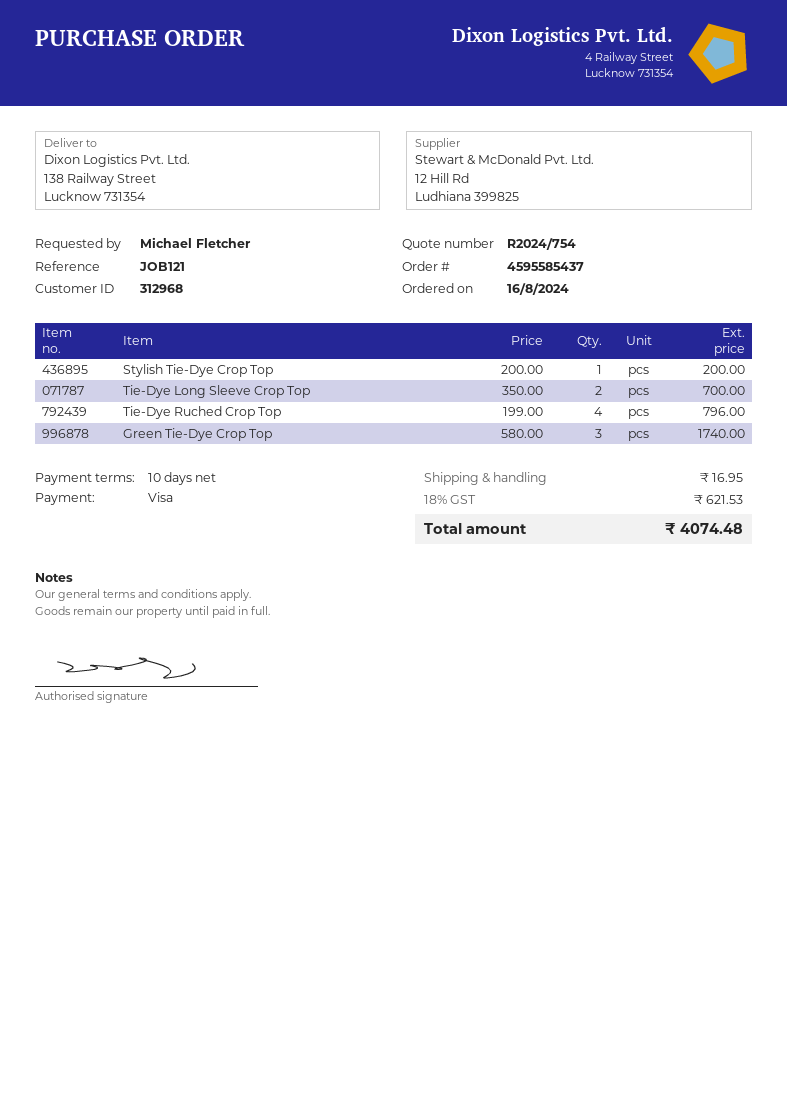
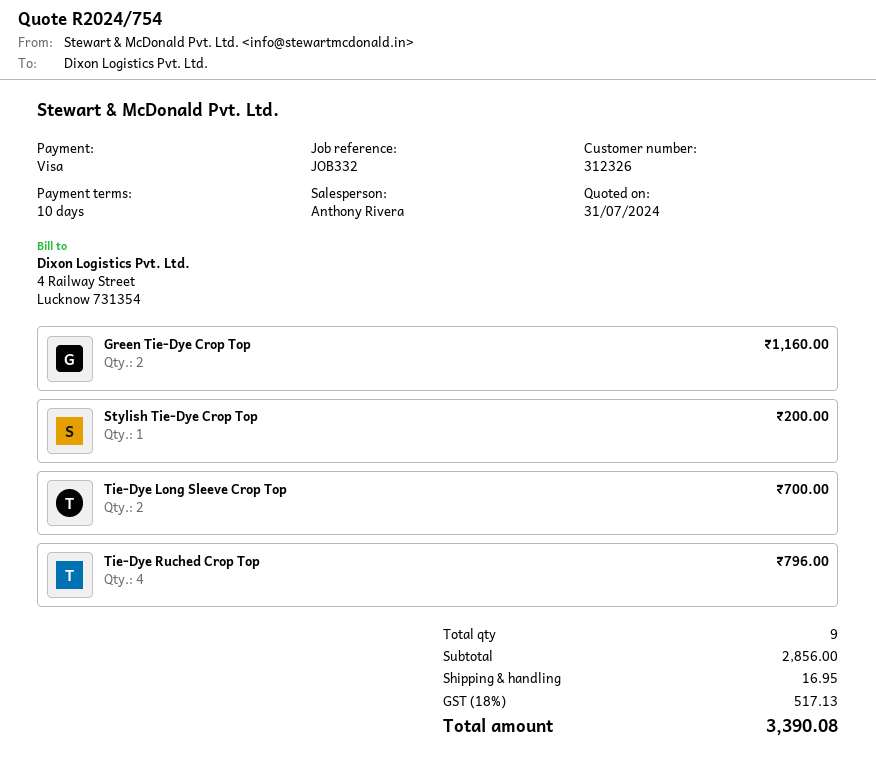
customer number: 312968 -> 312326
reference: JOB121 -> JOB332
Green Tie-Dye Crop Top: 3 for 1740.00 -> 2 for 1160.00
tax: 18% = 621.53 -> 18% = 517.13
total: 4074.48 -> 3390.08

